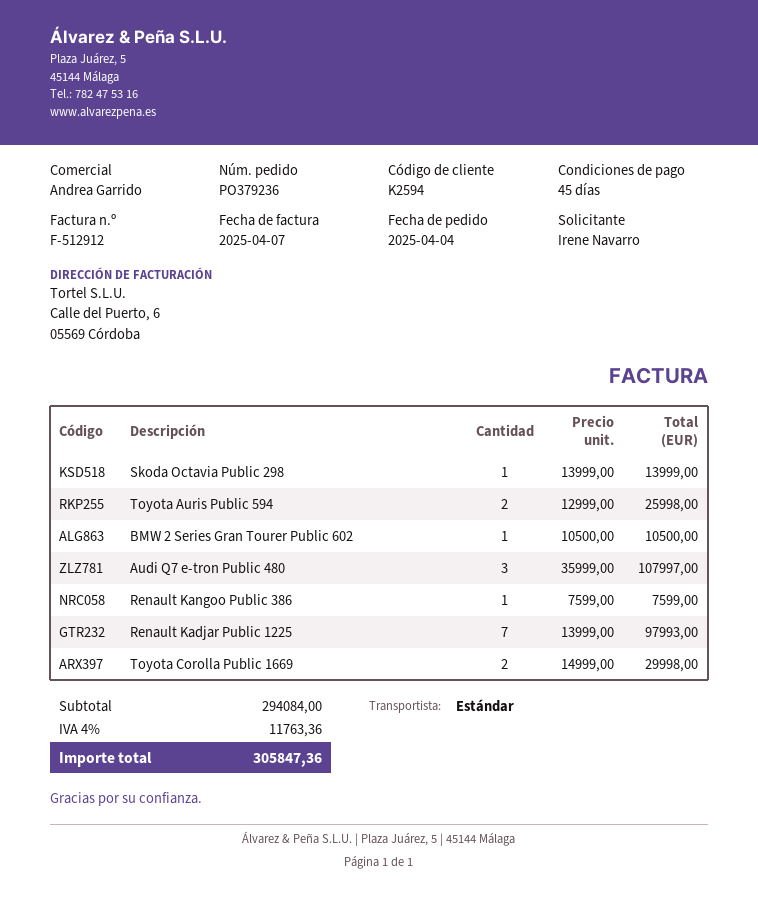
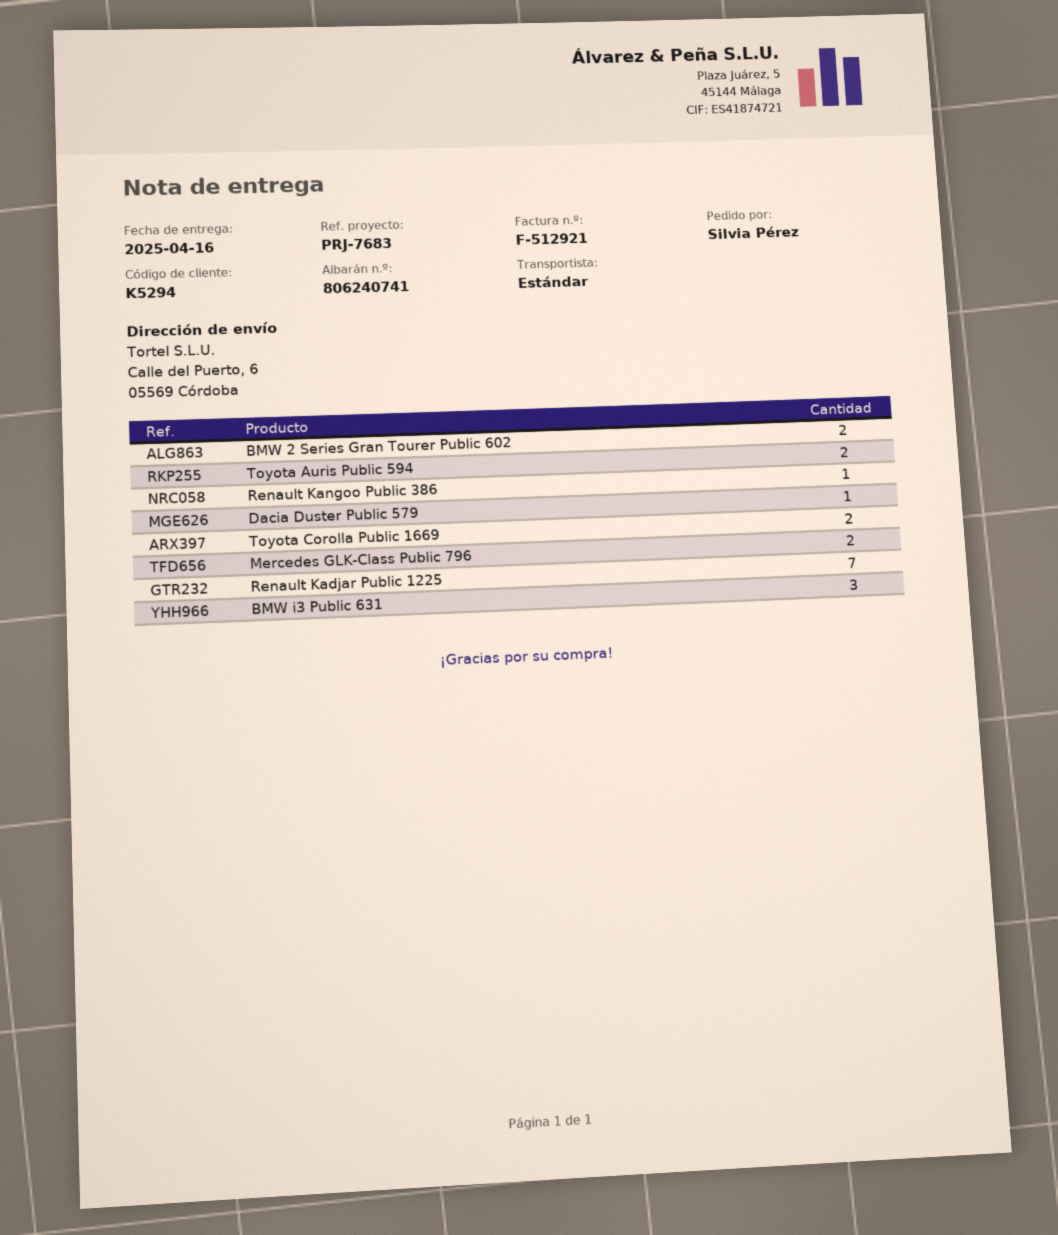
invoice number: F-512912 -> F-512921
customer number: K2594 -> K5294
ordered by: Irene Navarro -> Silvia Pérez
Skoda Octavia Public 298: 1 -> none
BMW 2 Series Gran Tourer Public 602: 1 -> 2
Audi Q7 e-tron Public 480: 3 -> none
Dacia Duster Public 579: none -> 1
Mercedes GLK-Class Public 796: none -> 2
BMW i3 Public 631: none -> 3

